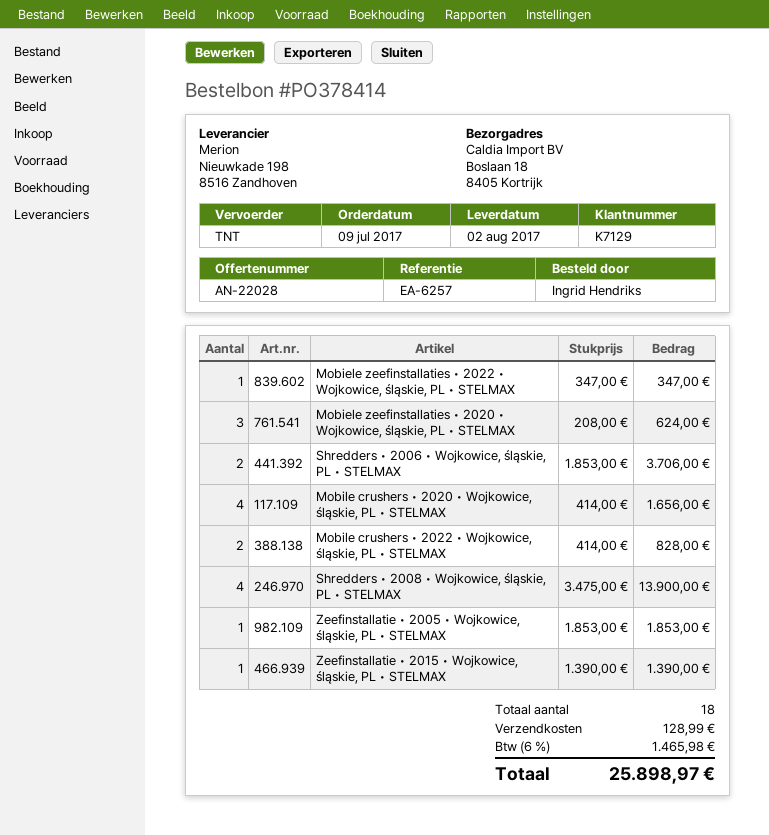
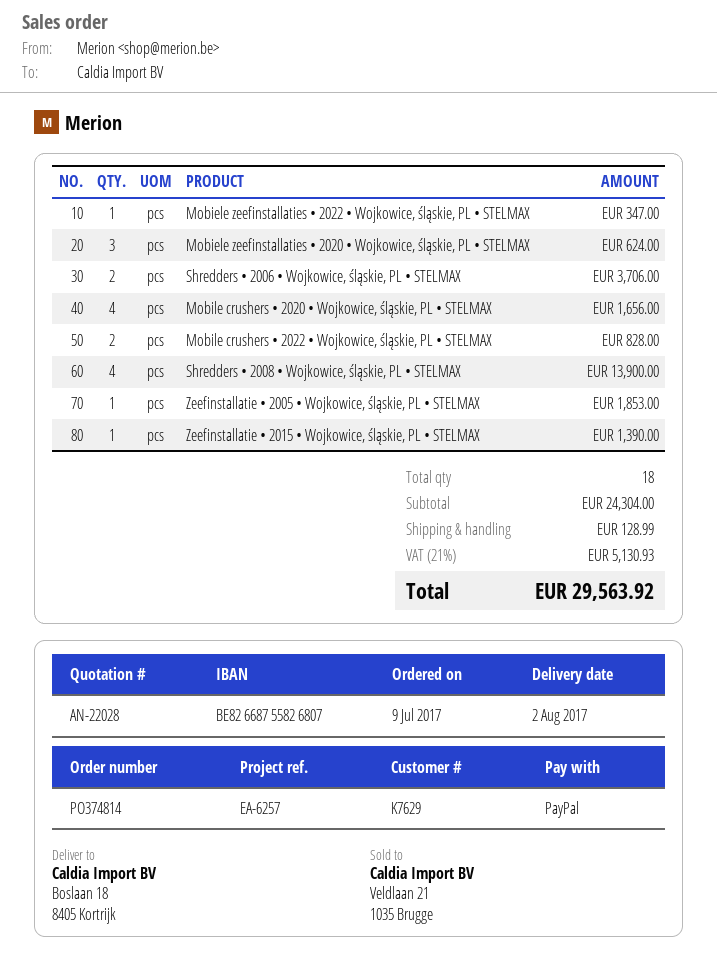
order number: PO378414 -> PO374814
customer number: K7129 -> K7629
tax: 6% = 1465.98 -> 21% = 5130.93
total: 25898.97 -> 29563.92

